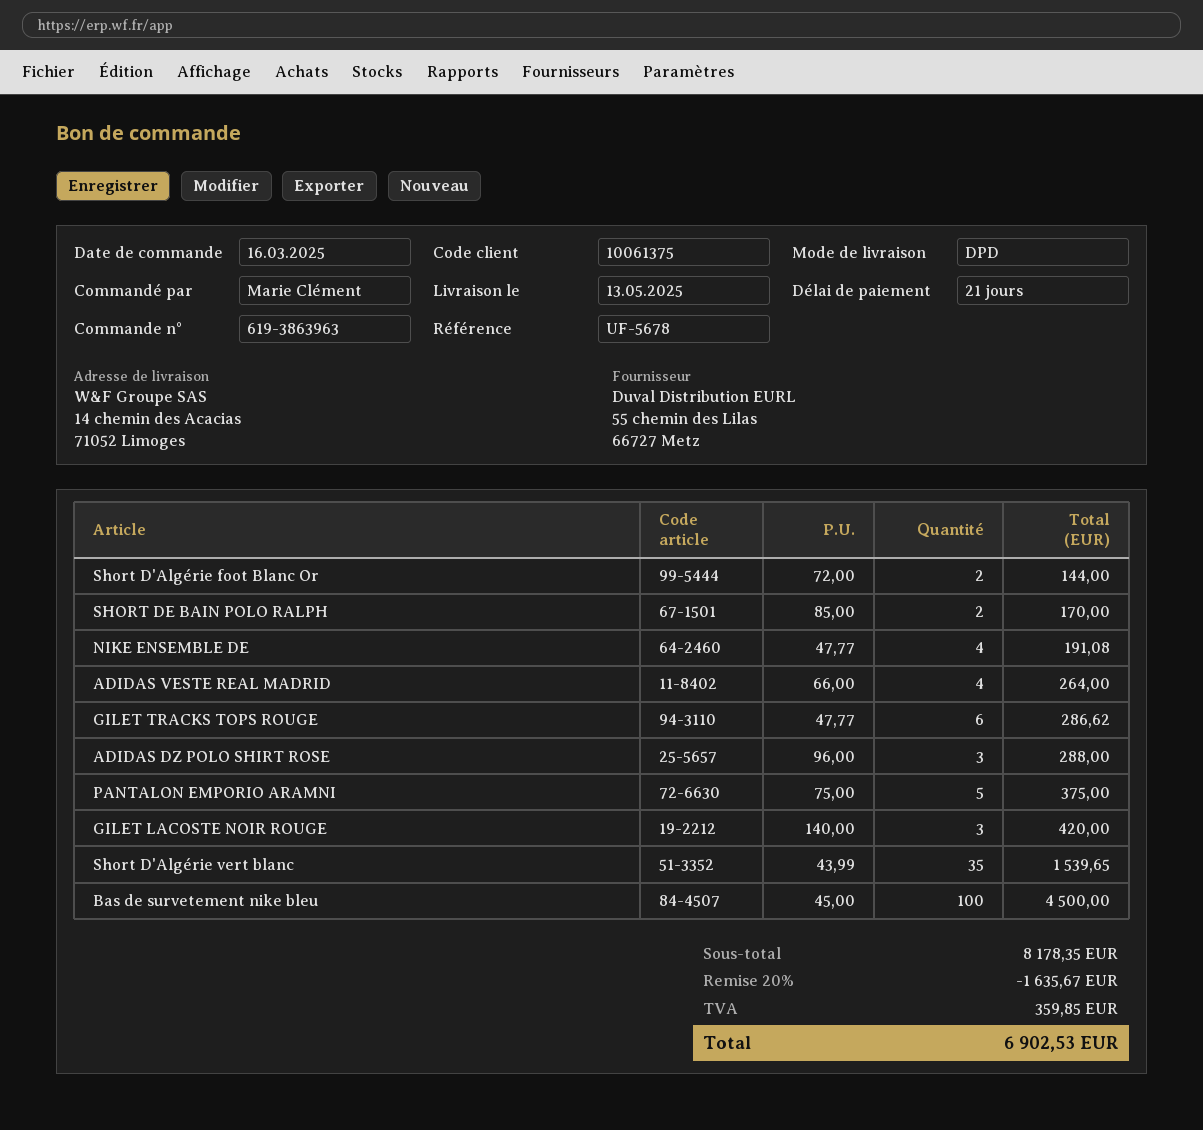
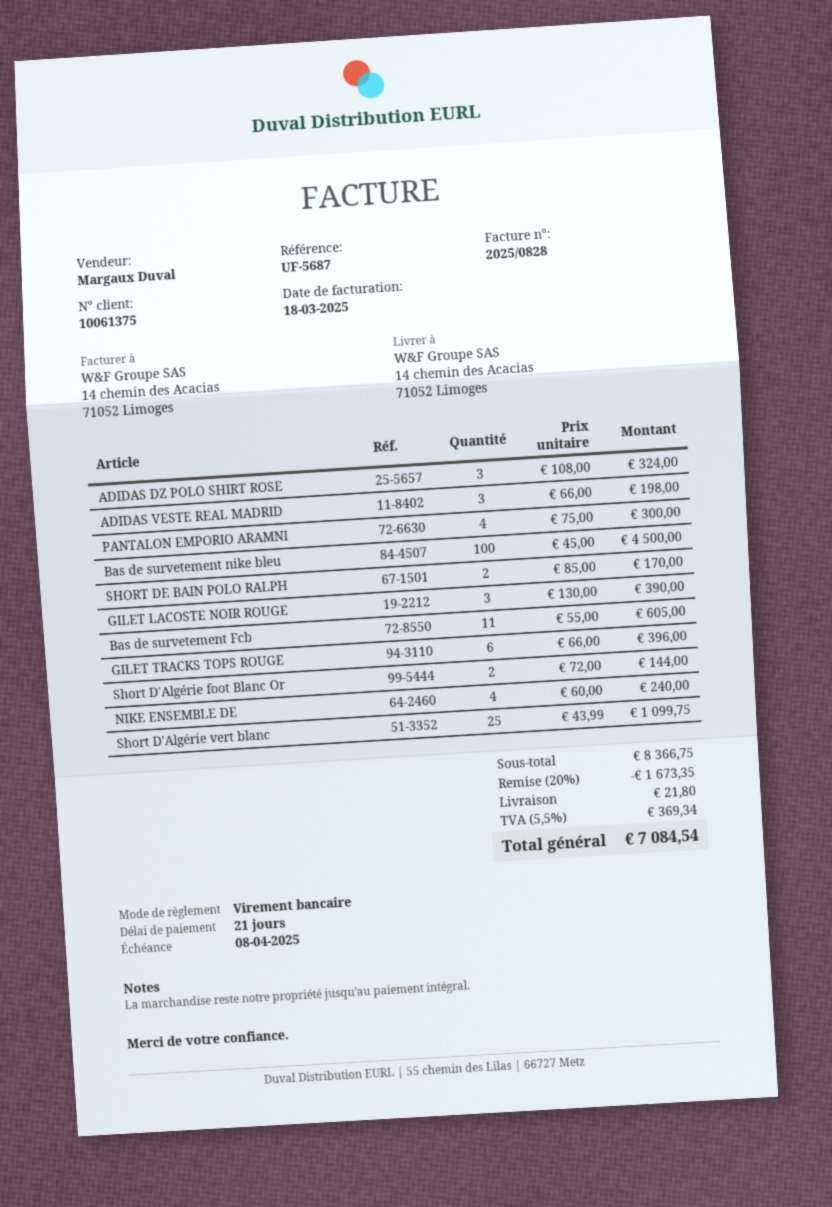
reference: UF-5678 -> UF-5687
NIKE ENSEMBLE DE: 4 x 47.77 = 191.08 -> 4 x 60.00 = 240.00
ADIDAS VESTE REAL MADRID: 4 x 66.00 = 264.00 -> 3 x 66.00 = 198.00
GILET TRACKS TOPS ROUGE: 6 x 47.77 = 286.62 -> 6 x 66.00 = 396.00
ADIDAS DZ POLO SHIRT ROSE: 3 x 96.00 = 288.00 -> 3 x 108.00 = 324.00
PANTALON EMPORIO ARAMNI: 5 x 75.00 = 375.00 -> 4 x 75.00 = 300.00
GILET LACOSTE NOIR ROUGE: 3 x 140.00 = 420.00 -> 3 x 130.00 = 390.00
Short D'Algérie vert blanc: 35 x 43.99 = 1539.65 -> 25 x 43.99 = 1099.75
Bas de survetement Fcb: none -> 11 x 55.00 = 605.00
subtotal: 8178.35 -> 8366.75
discount: 20% = 1635.67 -> 20% = 1673.35
shipping: none -> 21.80
tax: 359.85 -> 369.34
total: 6902.53 -> 7084.54

